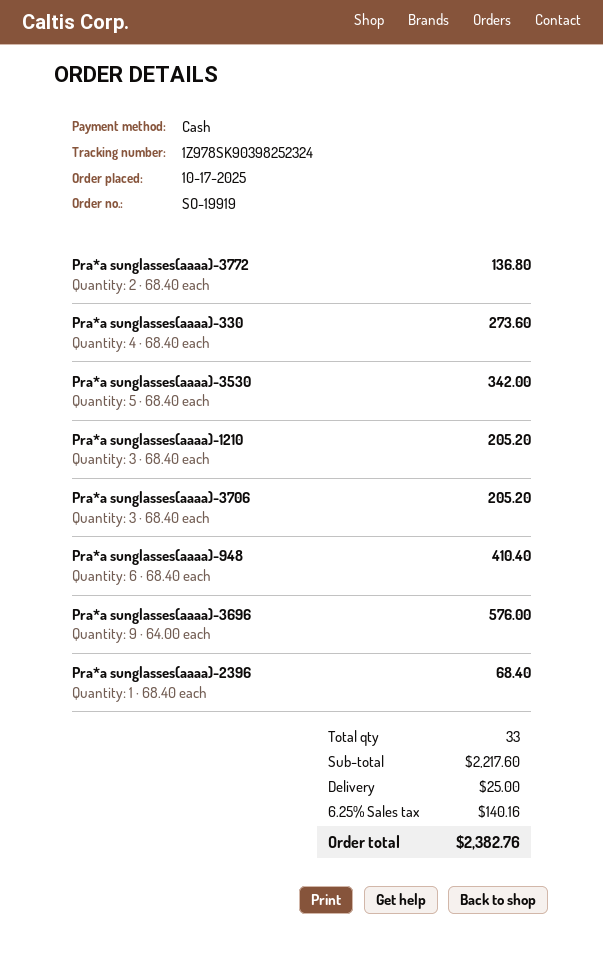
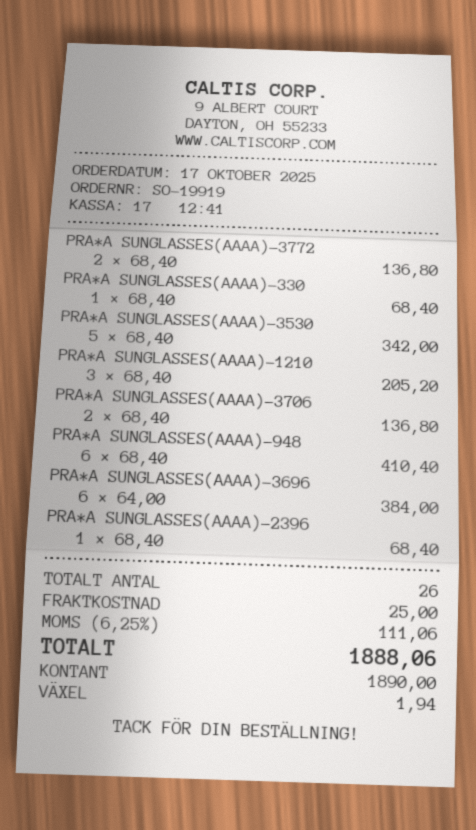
Pra*a sunglasses(aaaa)-330: 4 x 68.40 = 273.60 -> 1 x 68.40 = 68.40
Pra*a sunglasses(aaaa)-3706: 3 x 68.40 = 205.20 -> 2 x 68.40 = 136.80
Pra*a sunglasses(aaaa)-3696: 9 x 64.00 = 576.00 -> 6 x 64.00 = 384.00
total quantity: 33 -> 26
tax: 6.25% = 140.16 -> 6.25% = 111.06
total: 2382.76 -> 1888.06

